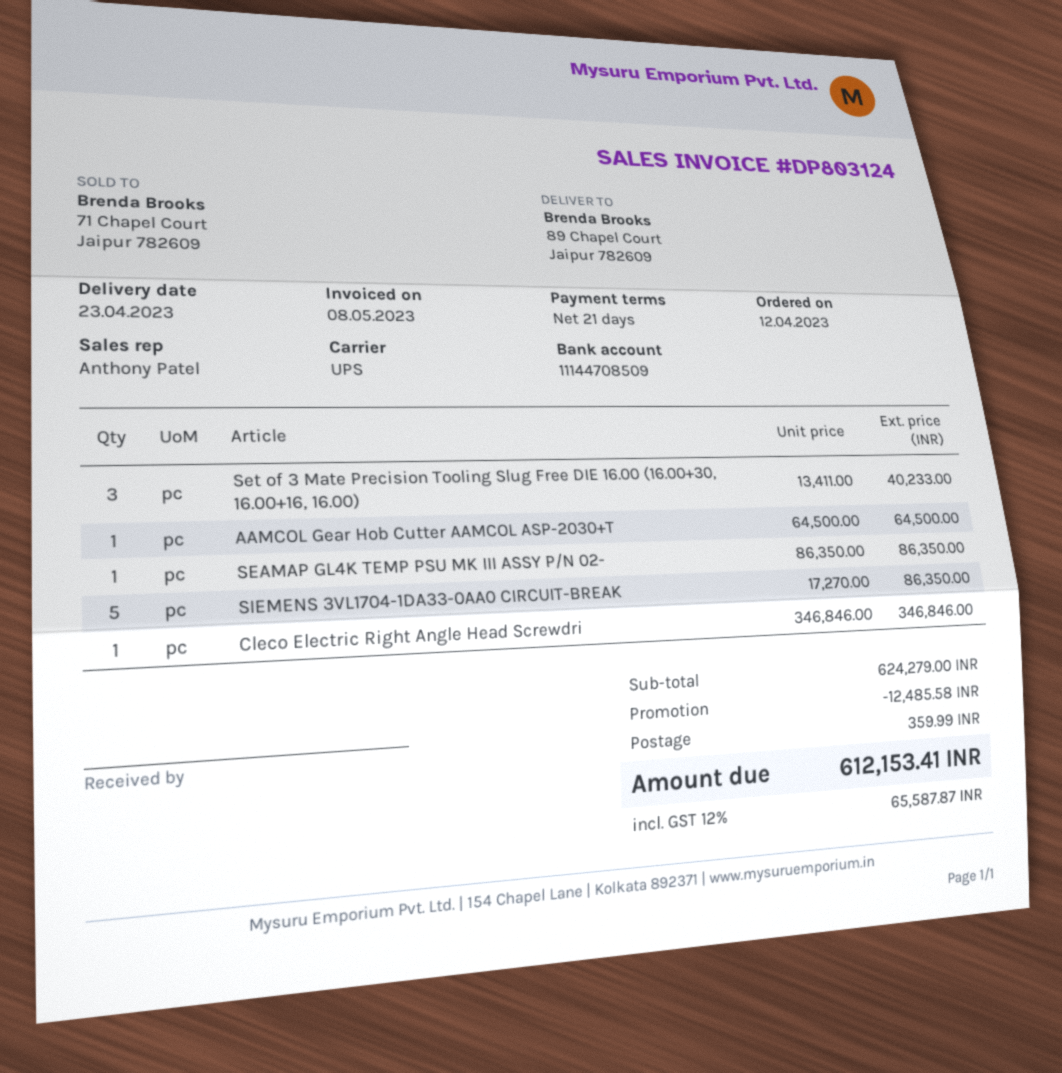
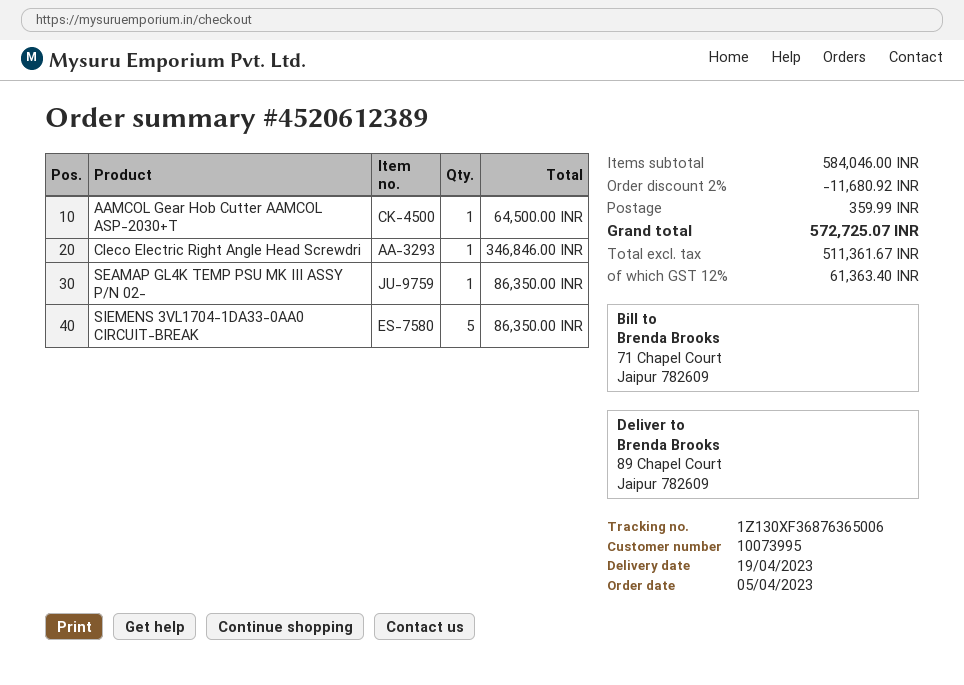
order date: 2023-04-12 -> 2023-04-05
delivery date: 2023-04-23 -> 2023-04-19
Set of 3 Mate Precision Tooling Slug Free DIE 16.00 (16.00+30, 16.00+16, 16.00): 3 for 40233.00 -> none
subtotal: 624279.00 -> 584046.00
discount: 12485.58 -> 11680.92
tax: 12% = 65587.87 -> 12% = 61363.40
total: 612153.41 -> 572725.07

